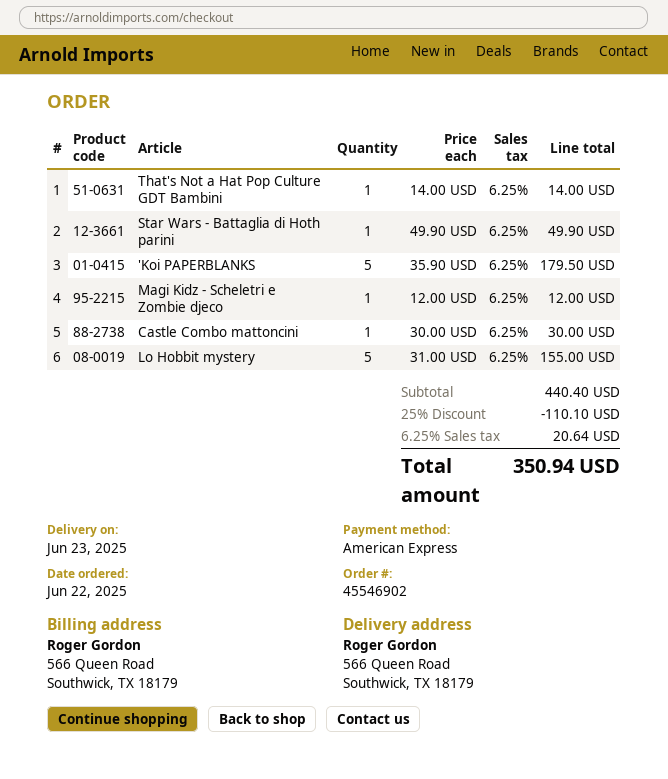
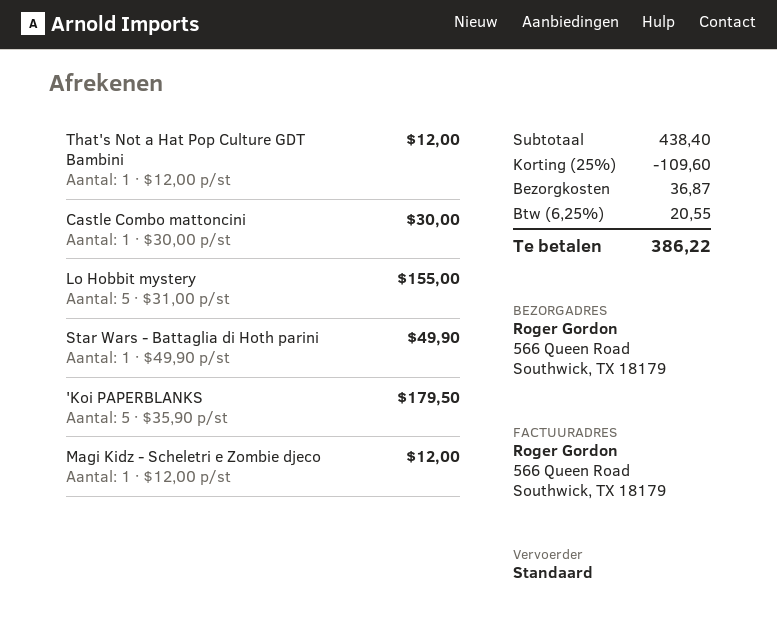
That's Not a Hat Pop Culture GDT Bambini: 1 x 14.00 = 14.00 -> 1 x 12.00 = 12.00
subtotal: 440.40 -> 438.40
discount: 25% = 110.10 -> 25% = 109.60
shipping: none -> 36.87
tax: 6.25% = 20.64 -> 6.25% = 20.55
total: 350.94 -> 386.22

